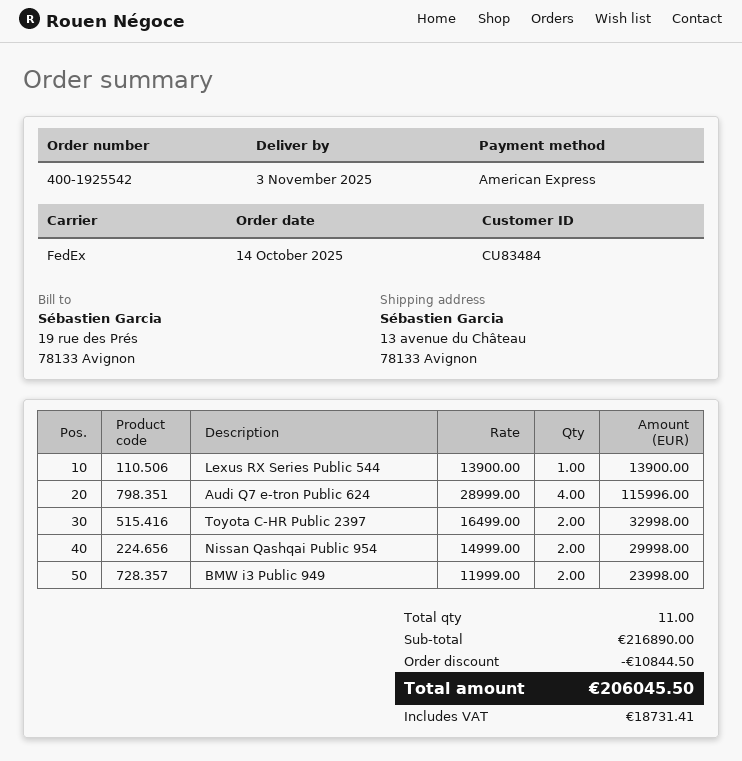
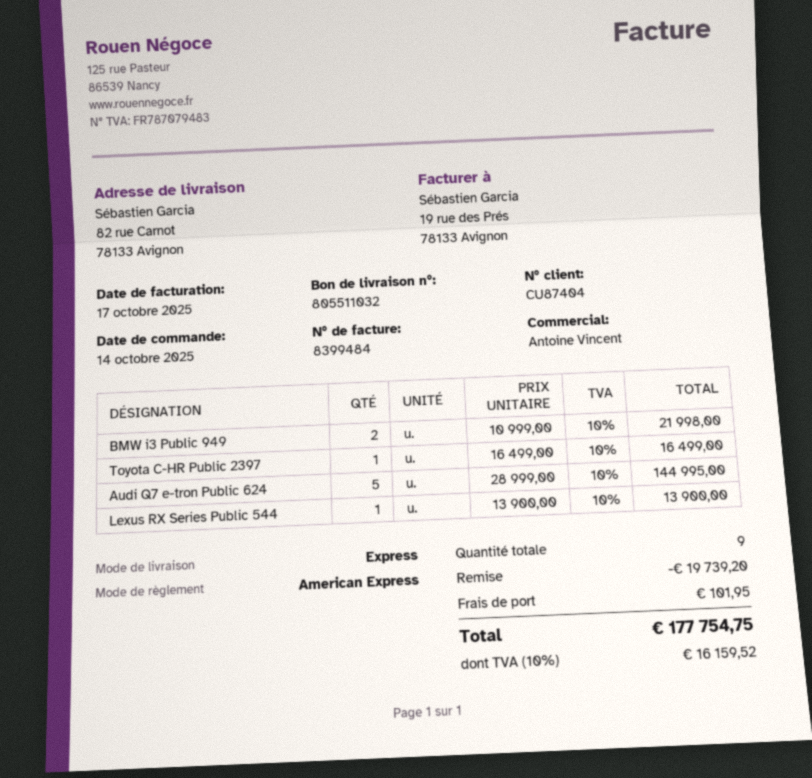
customer number: CU83484 -> CU87404
shipping method: FedEx -> express
ship to: 13 avenue du Château, 78133 Avignon -> 82 rue Carnot, 78133 Avignon
Audi Q7 e-tron Public 624: 4 x 28999.00 = 115996.00 -> 5 x 28999.00 = 144995.00
Toyota C-HR Public 2397: 2 x 16499.00 = 32998.00 -> 1 x 16499.00 = 16499.00
Nissan Qashqai Public 954: 2 x 14999.00 = 29998.00 -> none
BMW i3 Public 949: 2 x 11999.00 = 23998.00 -> 2 x 10999.00 = 21998.00
total quantity: 11 -> 9
discount: 10844.50 -> 19739.20
shipping: none -> 101.95
tax: 18731.41 -> 16159.52
total: 206045.50 -> 177754.75

